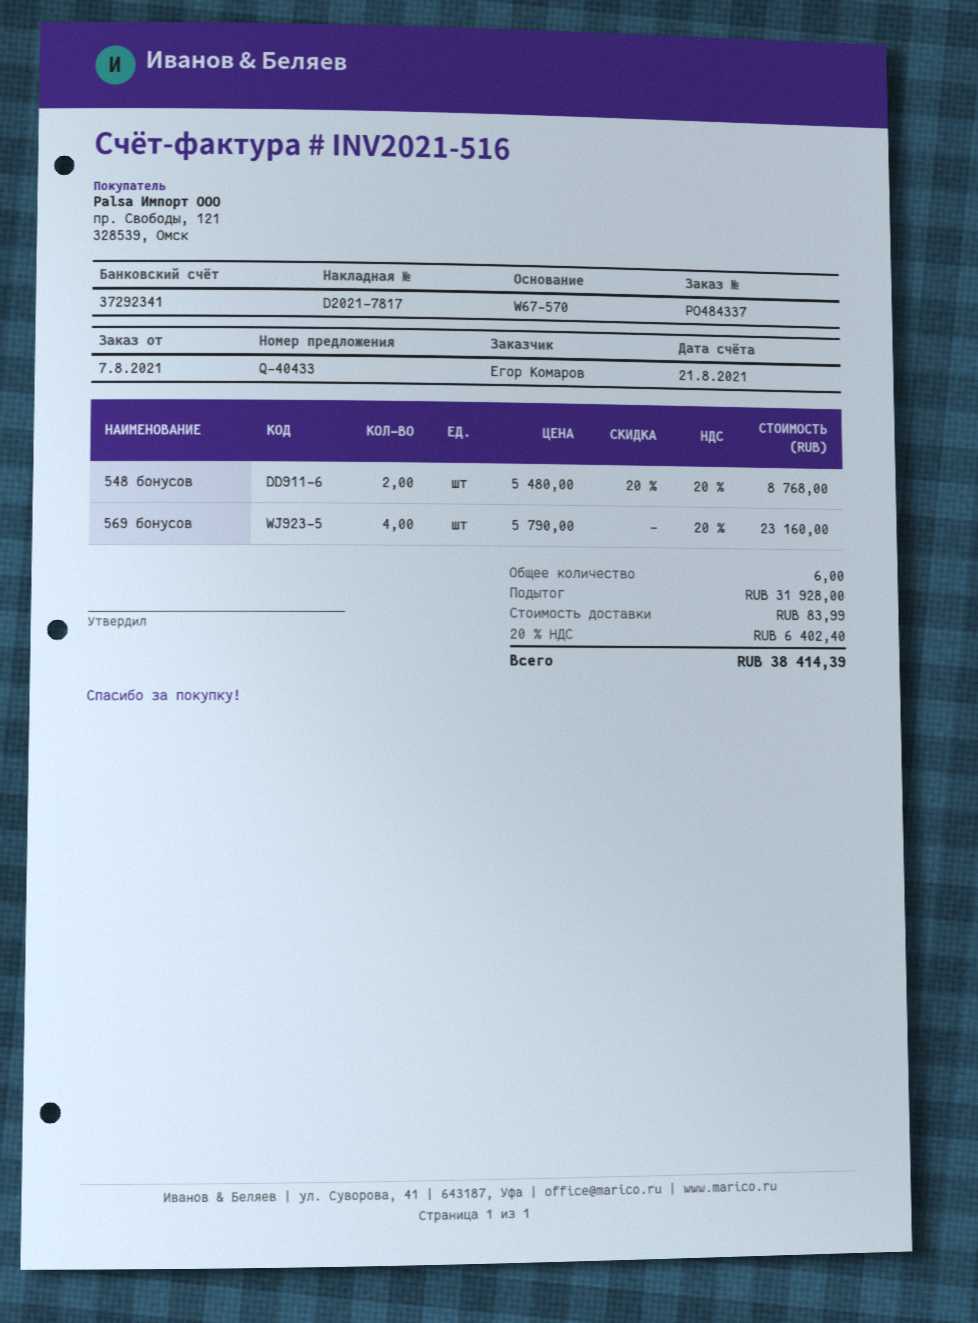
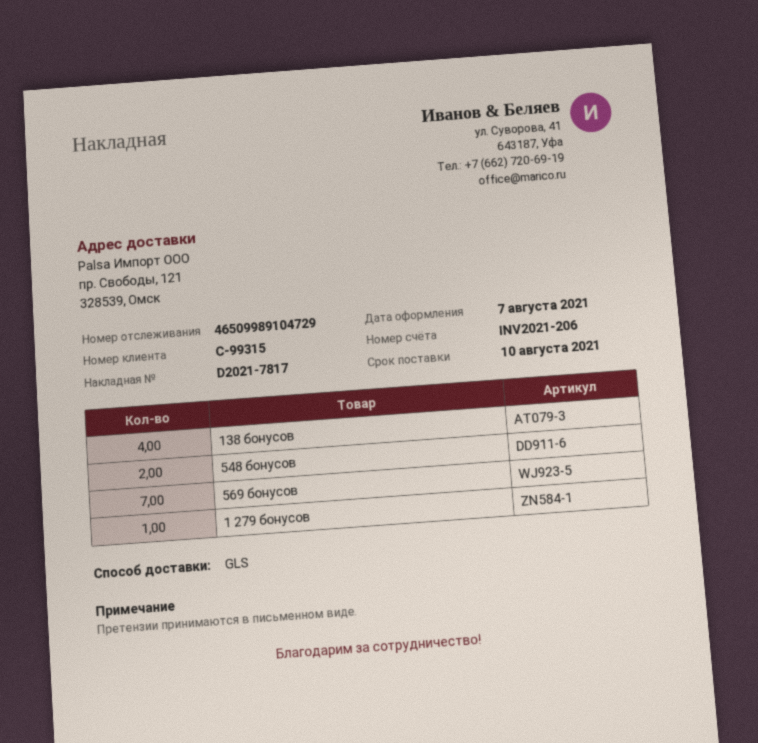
invoice number: INV2021-516 -> INV2021-206
569 бонусов: 4 -> 7
138 бонусов: none -> 4
1 279 бонусов: none -> 1

